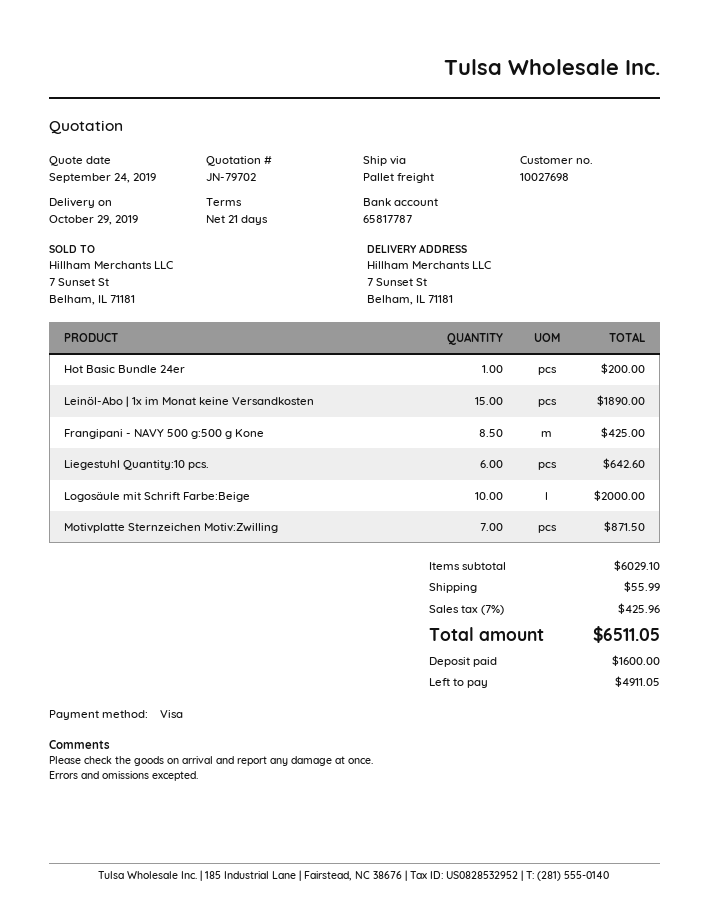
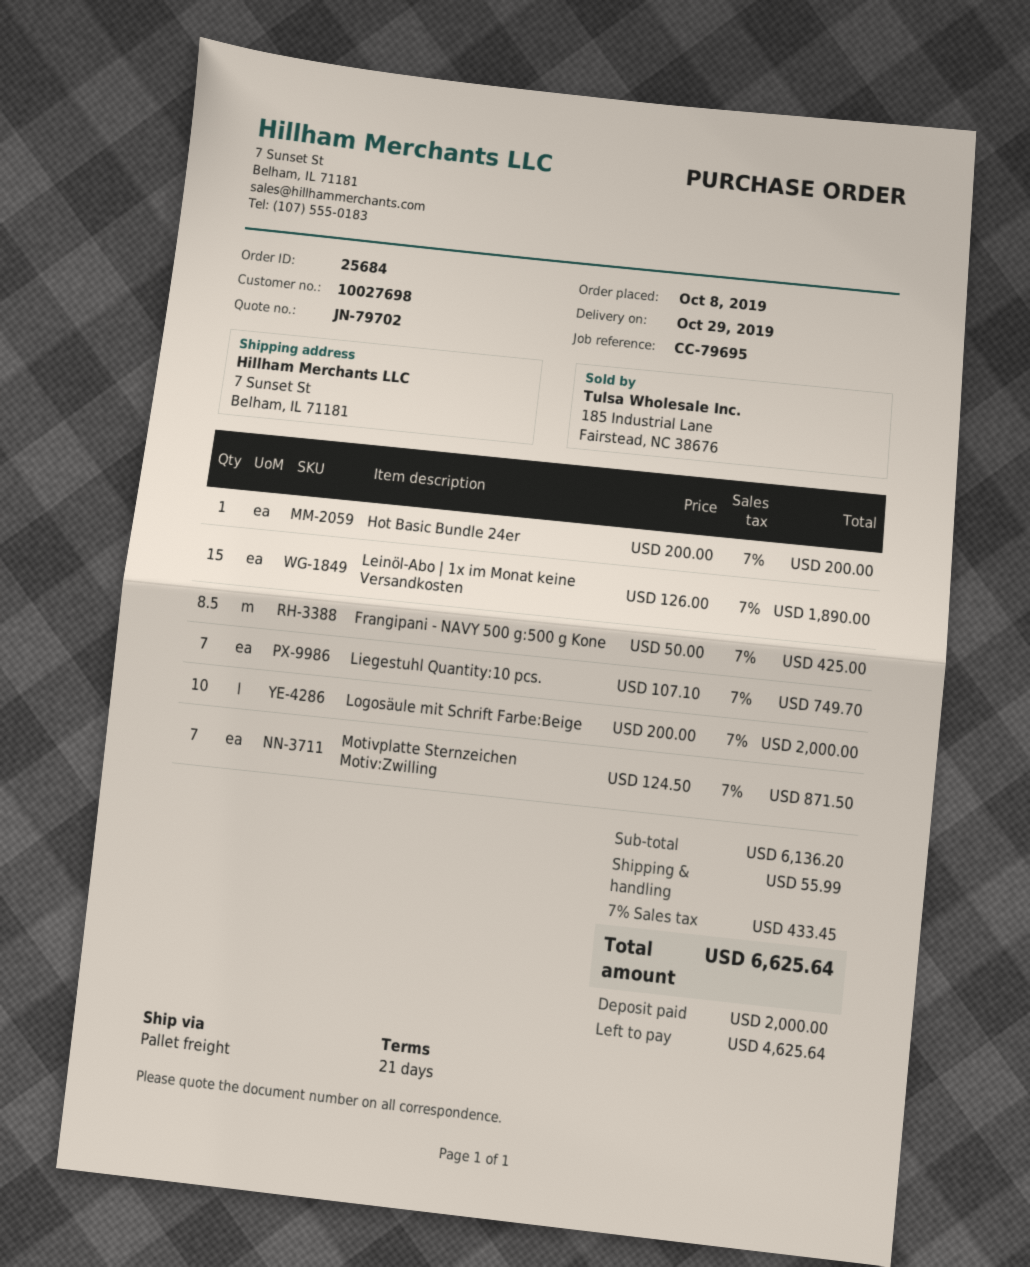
Liegestuhl Quantity:10 pcs.: 6 for 642.60 -> 7 for 749.70
subtotal: 6029.10 -> 6136.20
tax: 7% = 425.96 -> 7% = 433.45
total: 6511.05 -> 6625.64
deposit: 1600.00 -> 2000.00
balance: 4911.05 -> 4625.64

